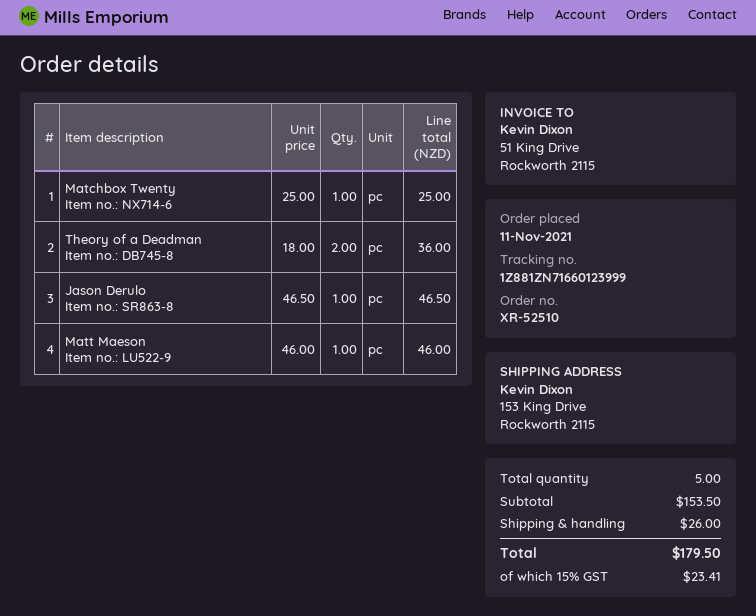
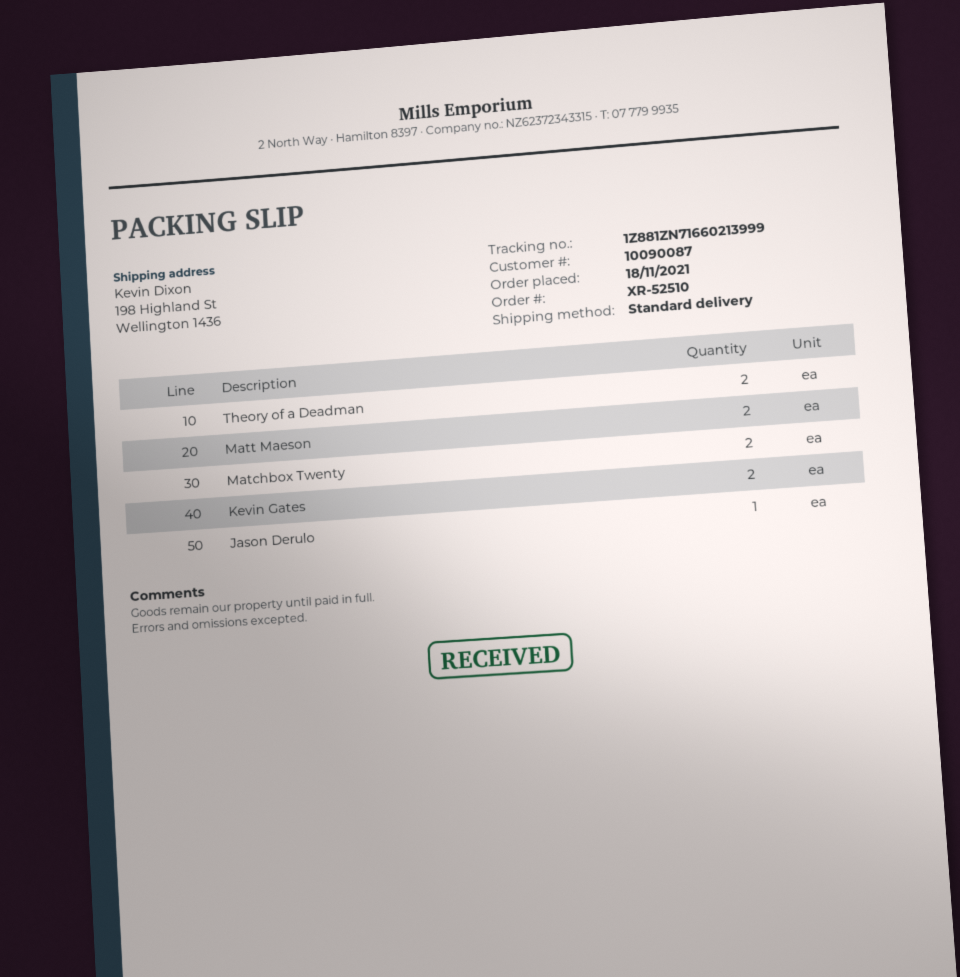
order date: 2021-11-11 -> 2021-11-18
tracking number: 1Z881ZN71660123999 -> 1Z881ZN71660213999
ship to: 153 King Drive, Rockworth 2115 -> 198 Highland St, Wellington 1436
Matchbox Twenty: 1 -> 2
Matt Maeson: 1 -> 2
Kevin Gates: none -> 2

